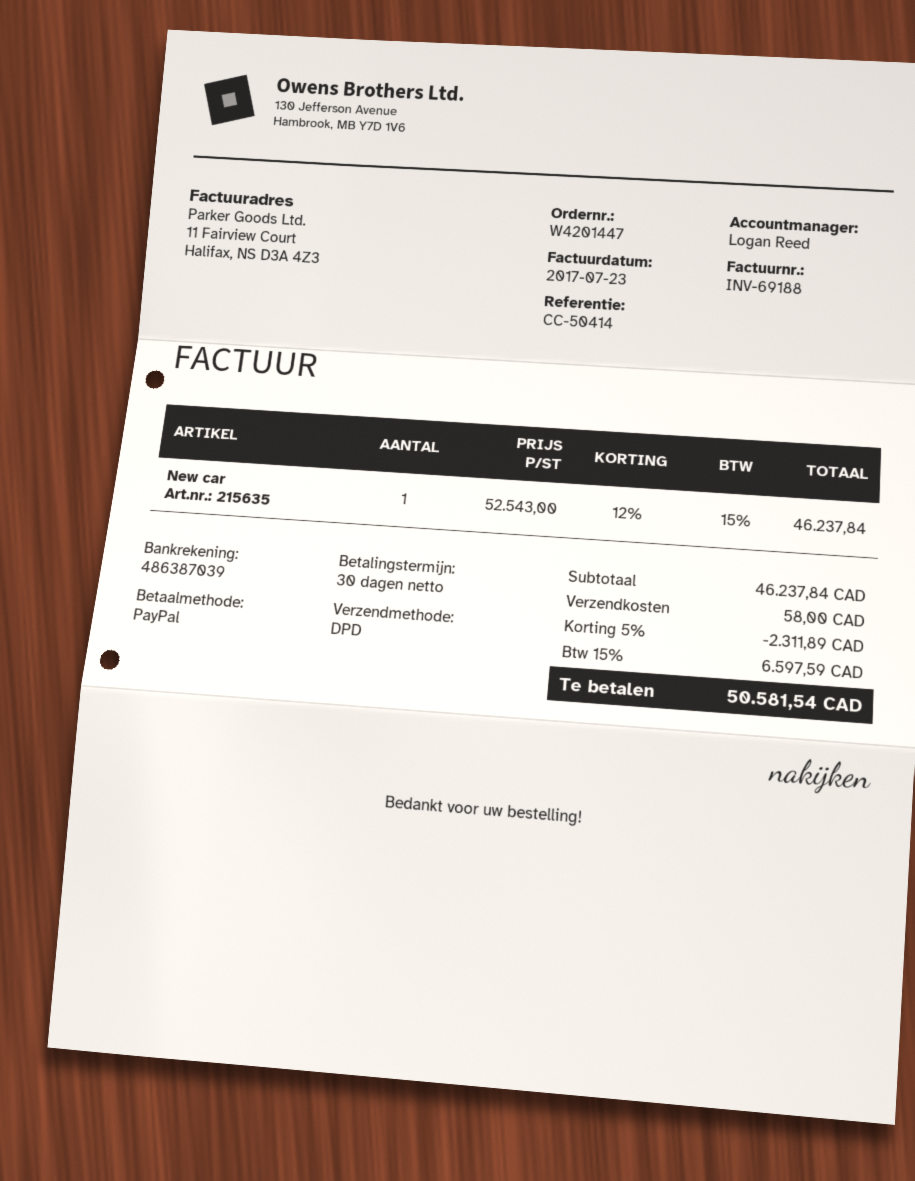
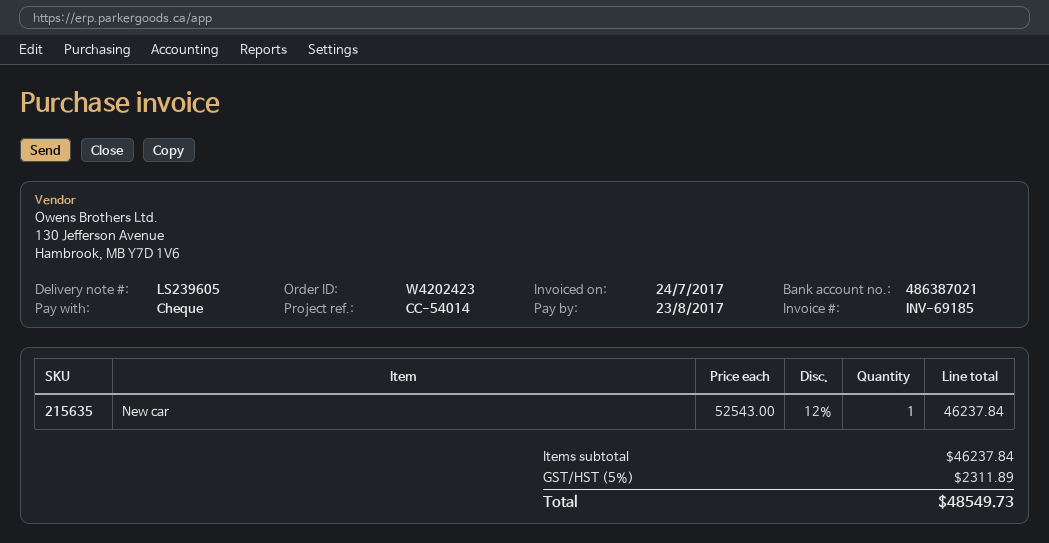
order number: W4201447 -> W4202423
invoice number: INV-69188 -> INV-69185
invoice date: 2017-07-23 -> 2017-07-24
reference: CC-50414 -> CC-54014
payment method: PayPal -> cheque
bank account: 486387039 -> 486387021
discount: 5% = 2311.89 -> none
shipping: 58.00 -> none
tax: 15% = 6597.59 -> 5% = 2311.89
total: 50581.54 -> 48549.73

